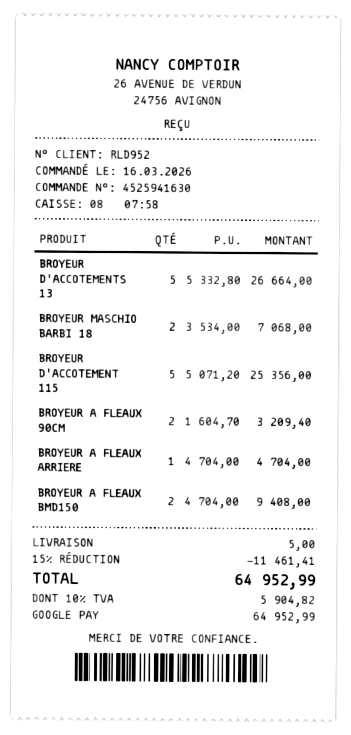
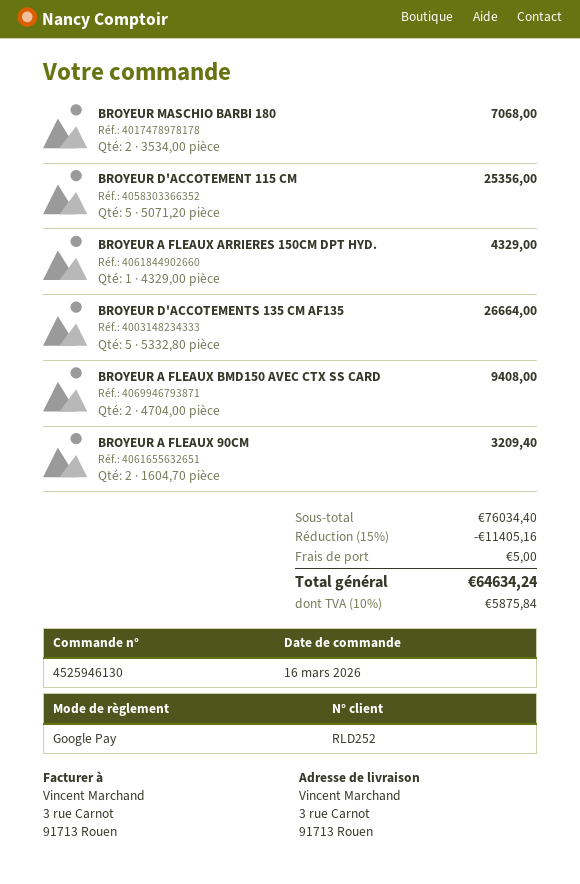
order number: 4525941630 -> 4525946130
customer number: RLD952 -> RLD252
BROYEUR A FLEAUX ARRIERE: 1 x 4704.00 = 4704.00 -> 1 x 4329.00 = 4329.00
discount: 15% = 11461.41 -> 15% = 11405.16
tax: 10% = 5904.82 -> 10% = 5875.84
total: 64952.99 -> 64634.24

